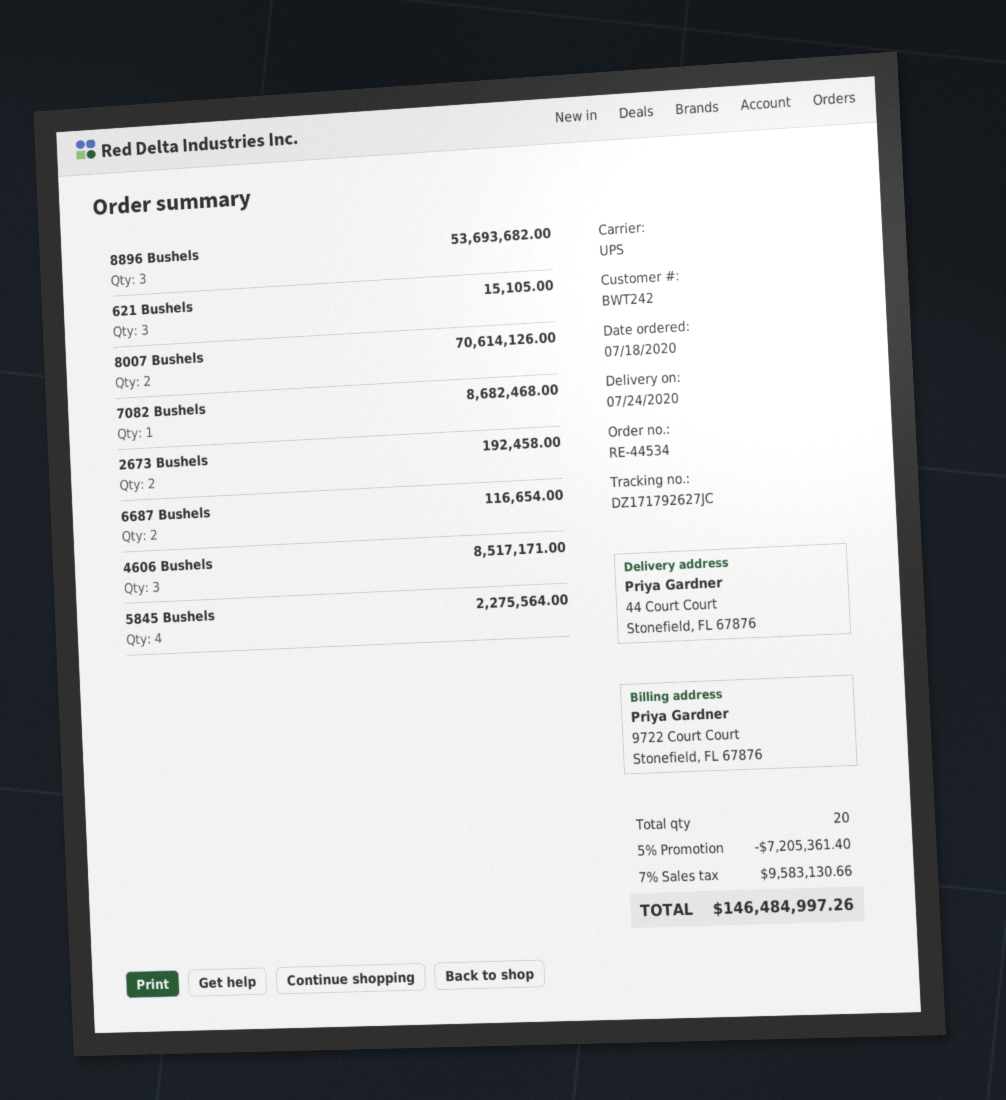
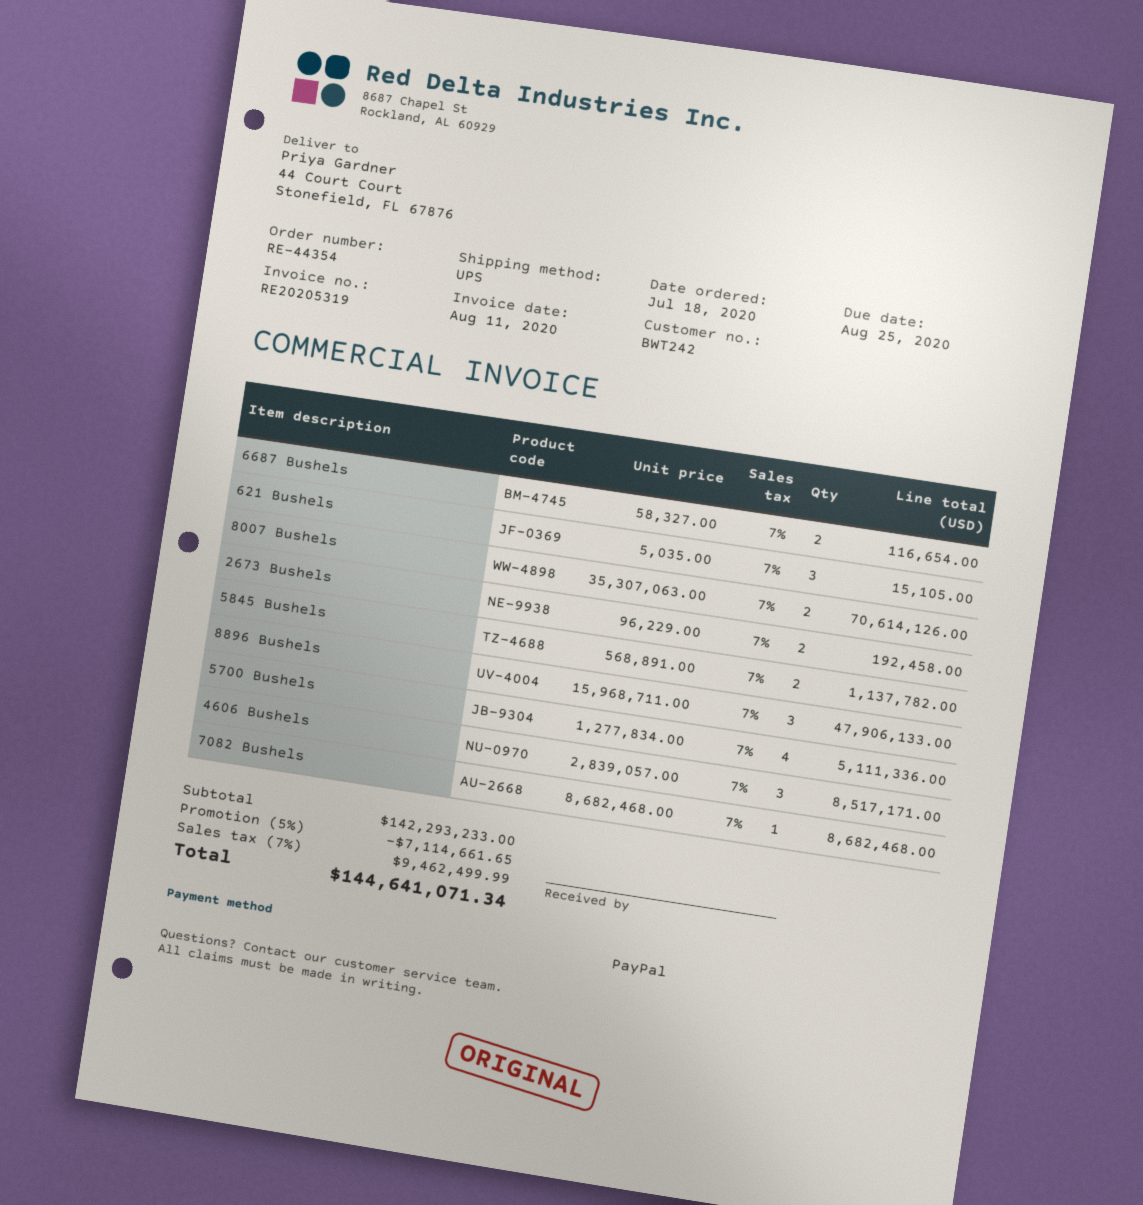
order number: RE-44534 -> RE-44354
8896 Bushels: 3 for 53693682.00 -> 3 for 47906133.00
5845 Bushels: 4 for 2275564.00 -> 2 for 1137782.00
5700 Bushels: none -> 4 for 5111336.00
discount: 5% = 7205361.40 -> 5% = 7114661.65
tax: 7% = 9583130.66 -> 7% = 9462499.99
total: 146484997.26 -> 144641071.34

